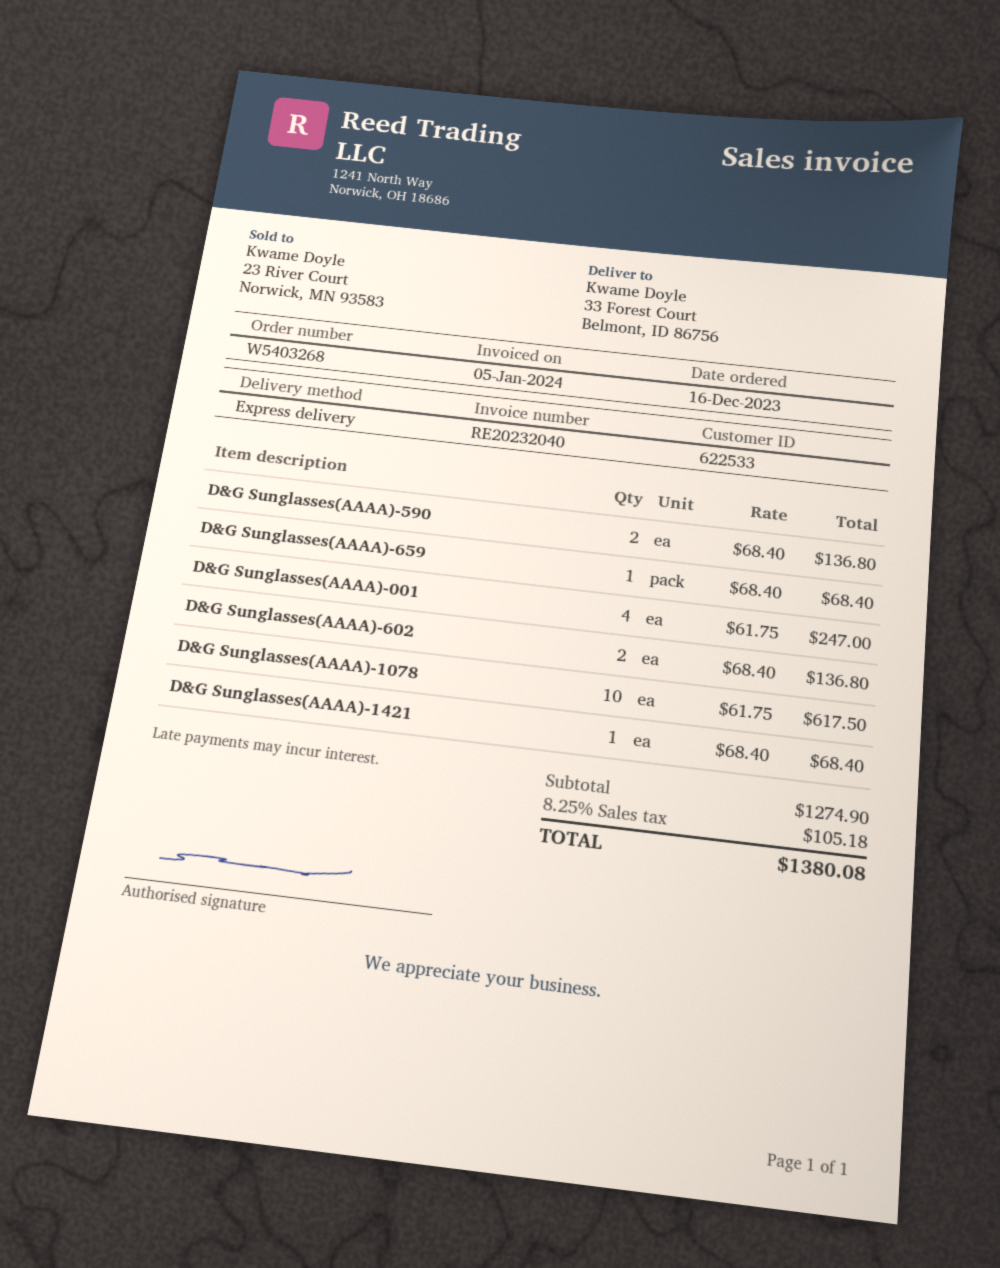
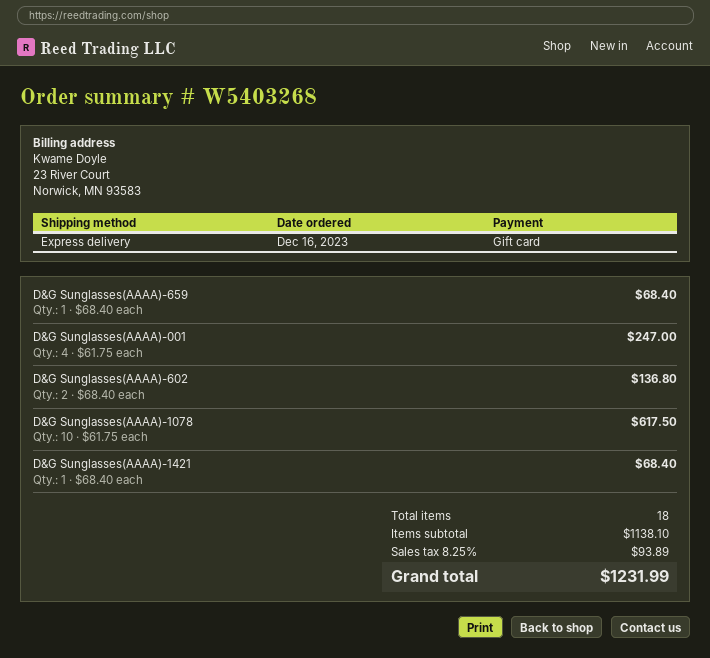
D&G Sunglasses(AAAA)-590: 2 x 68.40 = 136.80 -> none
subtotal: 1274.90 -> 1138.10
tax: 8.25% = 105.18 -> 8.25% = 93.89
total: 1380.08 -> 1231.99

